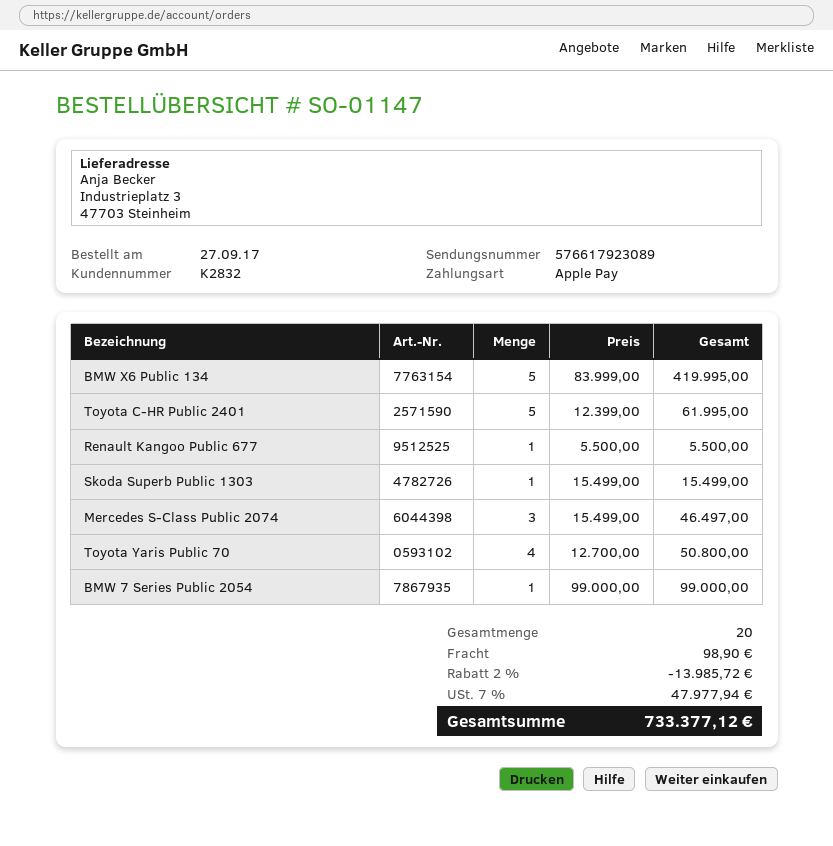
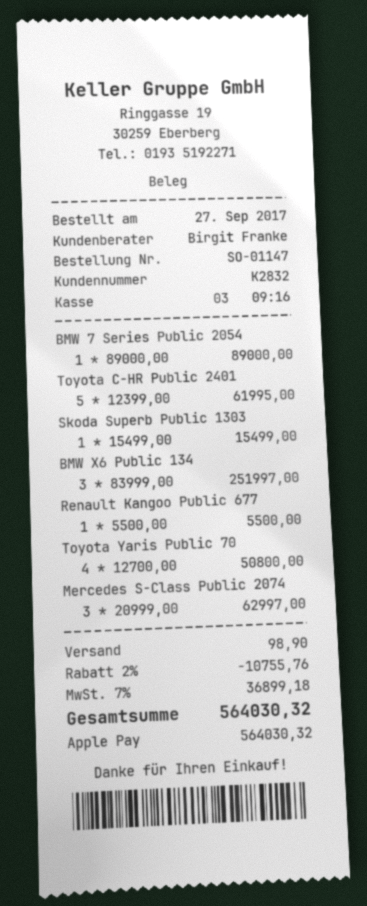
BMW X6 Public 134: 5 x 83999.00 = 419995.00 -> 3 x 83999.00 = 251997.00
Mercedes S-Class Public 2074: 3 x 15499.00 = 46497.00 -> 3 x 20999.00 = 62997.00
BMW 7 Series Public 2054: 1 x 99000.00 = 99000.00 -> 1 x 89000.00 = 89000.00
discount: 2% = 13985.72 -> 2% = 10755.76
tax: 7% = 47977.94 -> 7% = 36899.18
total: 733377.12 -> 564030.32

